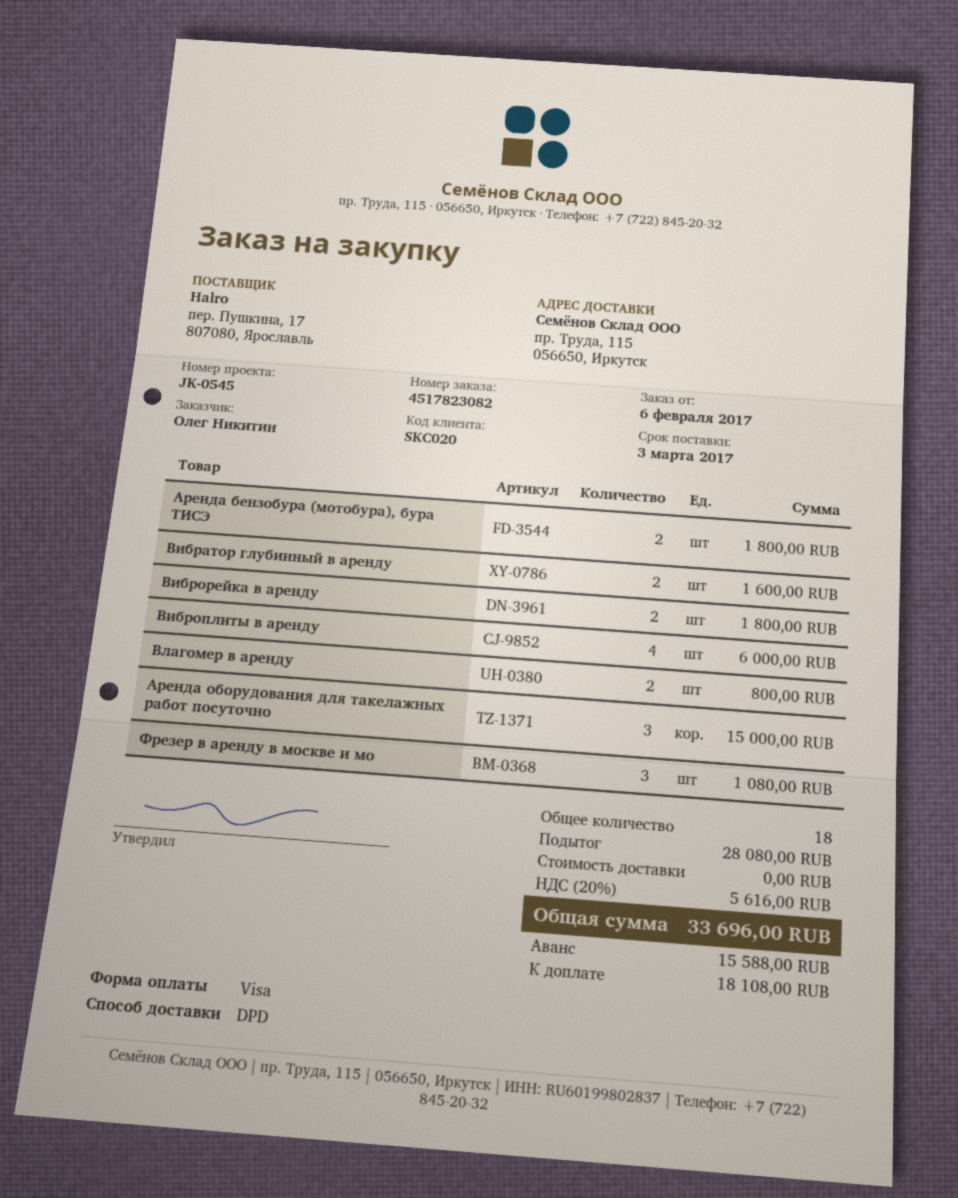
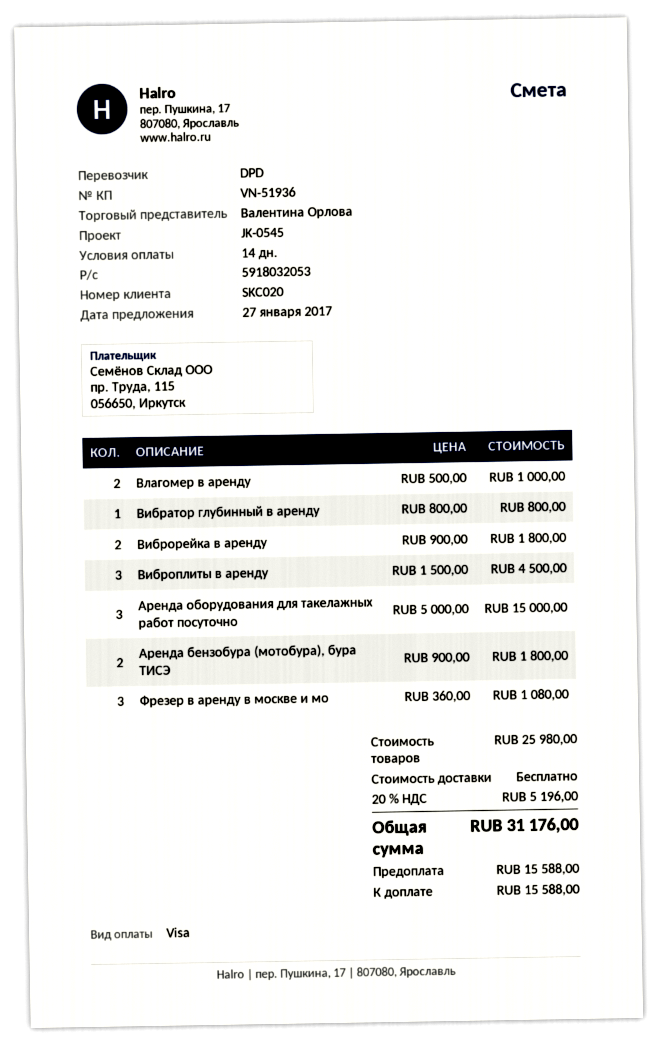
Вибратор глубинный в аренду: 2 for 1600.00 -> 1 for 800.00
Виброплиты в аренду: 4 for 6000.00 -> 3 for 4500.00
Влагомер в аренду: 2 for 800.00 -> 2 for 1000.00
subtotal: 28080.00 -> 25980.00
tax: 20% = 5616.00 -> 20% = 5196.00
total: 33696.00 -> 31176.00
balance: 18108.00 -> 15588.00

